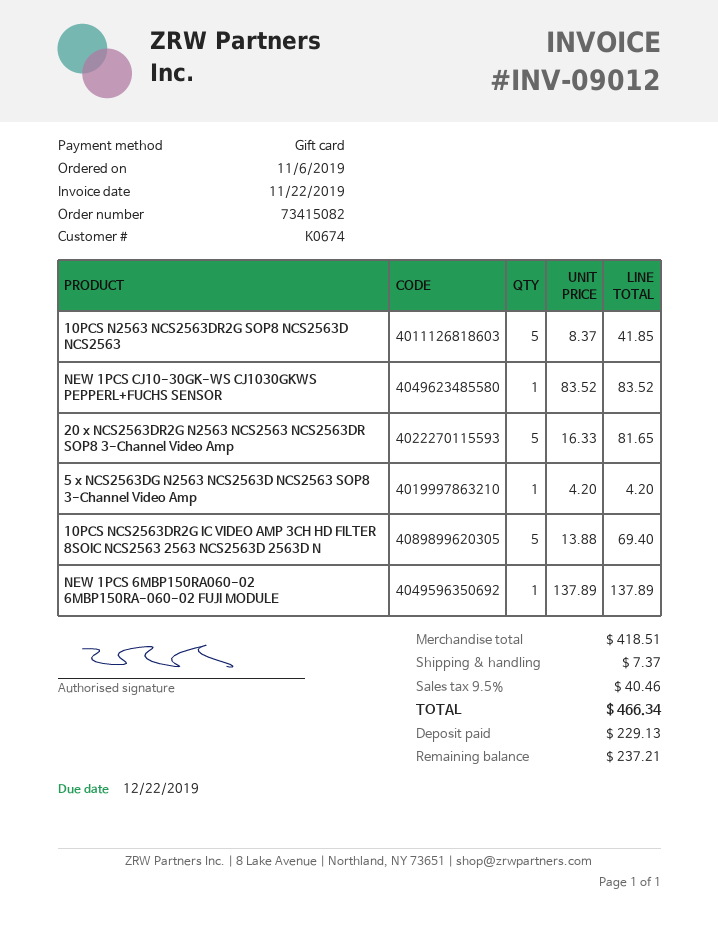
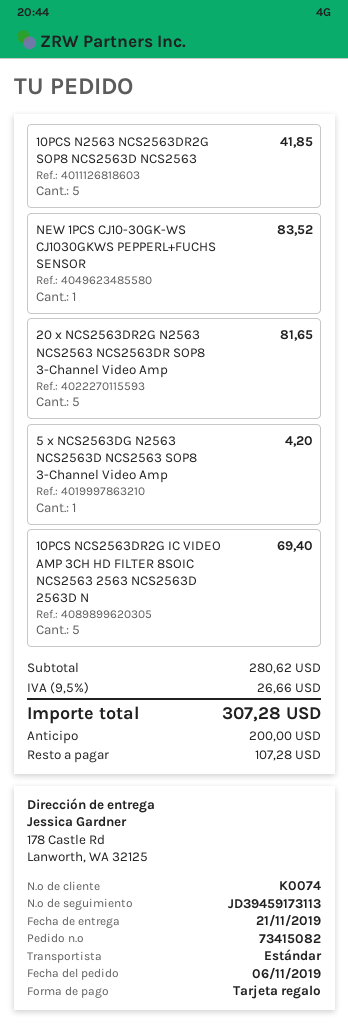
customer number: K0674 -> K0074
NEW 1PCS 6MBP150RA060-02 6MBP150RA-060-02 FUJI MODULE: 1 for 137.89 -> none
subtotal: 418.51 -> 280.62
shipping: 7.37 -> none
tax: 9.5% = 40.46 -> 9.5% = 26.66
total: 466.34 -> 307.28
deposit: 229.13 -> 200.00
balance: 237.21 -> 107.28

